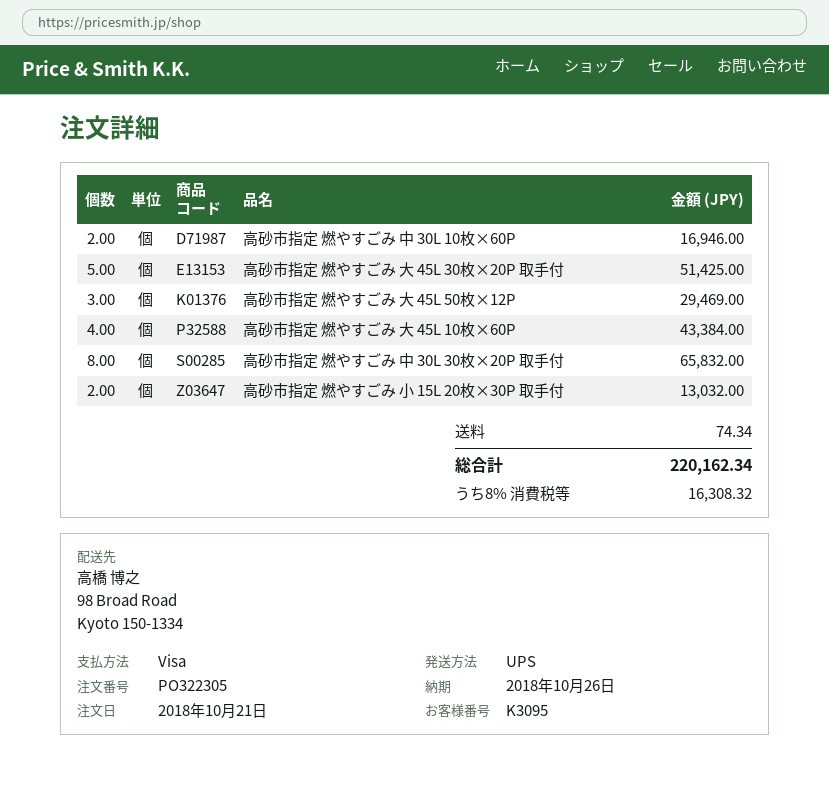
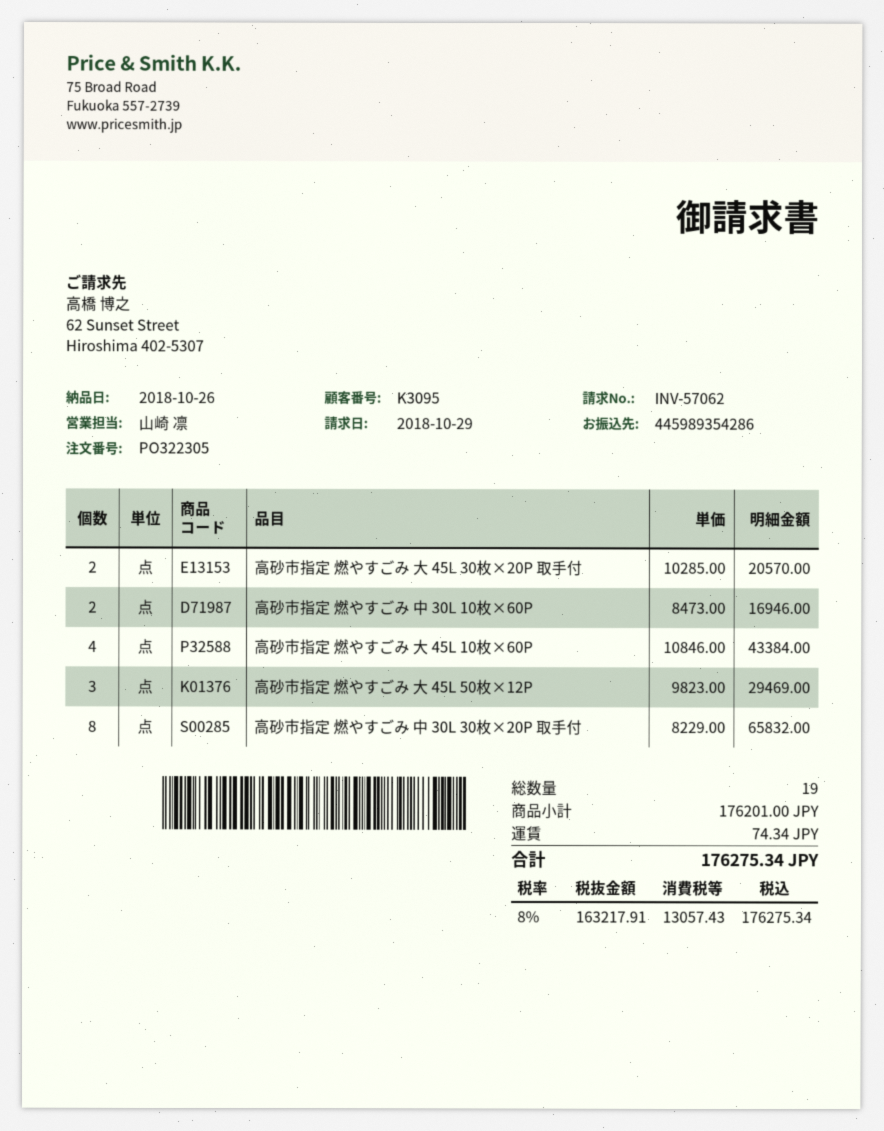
高砂市指定 燃やすごみ 大 45L 30枚×20P 取手付: 5 for 51425.00 -> 2 for 20570.00
高砂市指定 燃やすごみ 小 15L 20枚×30P 取手付: 2 for 13032.00 -> none
tax: 8% = 16308.32 -> 8% = 13057.43
total: 220162.34 -> 176275.34

